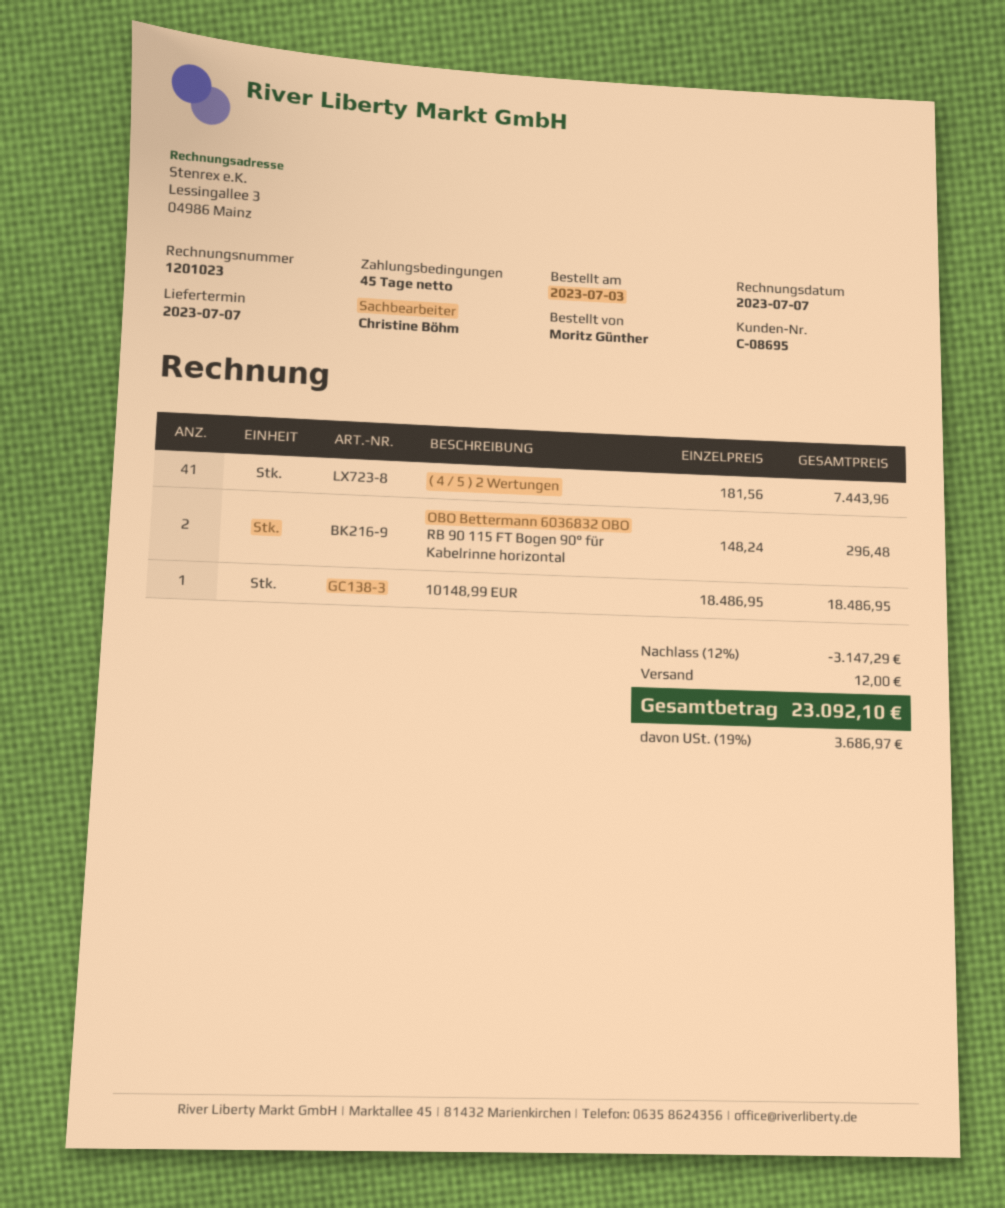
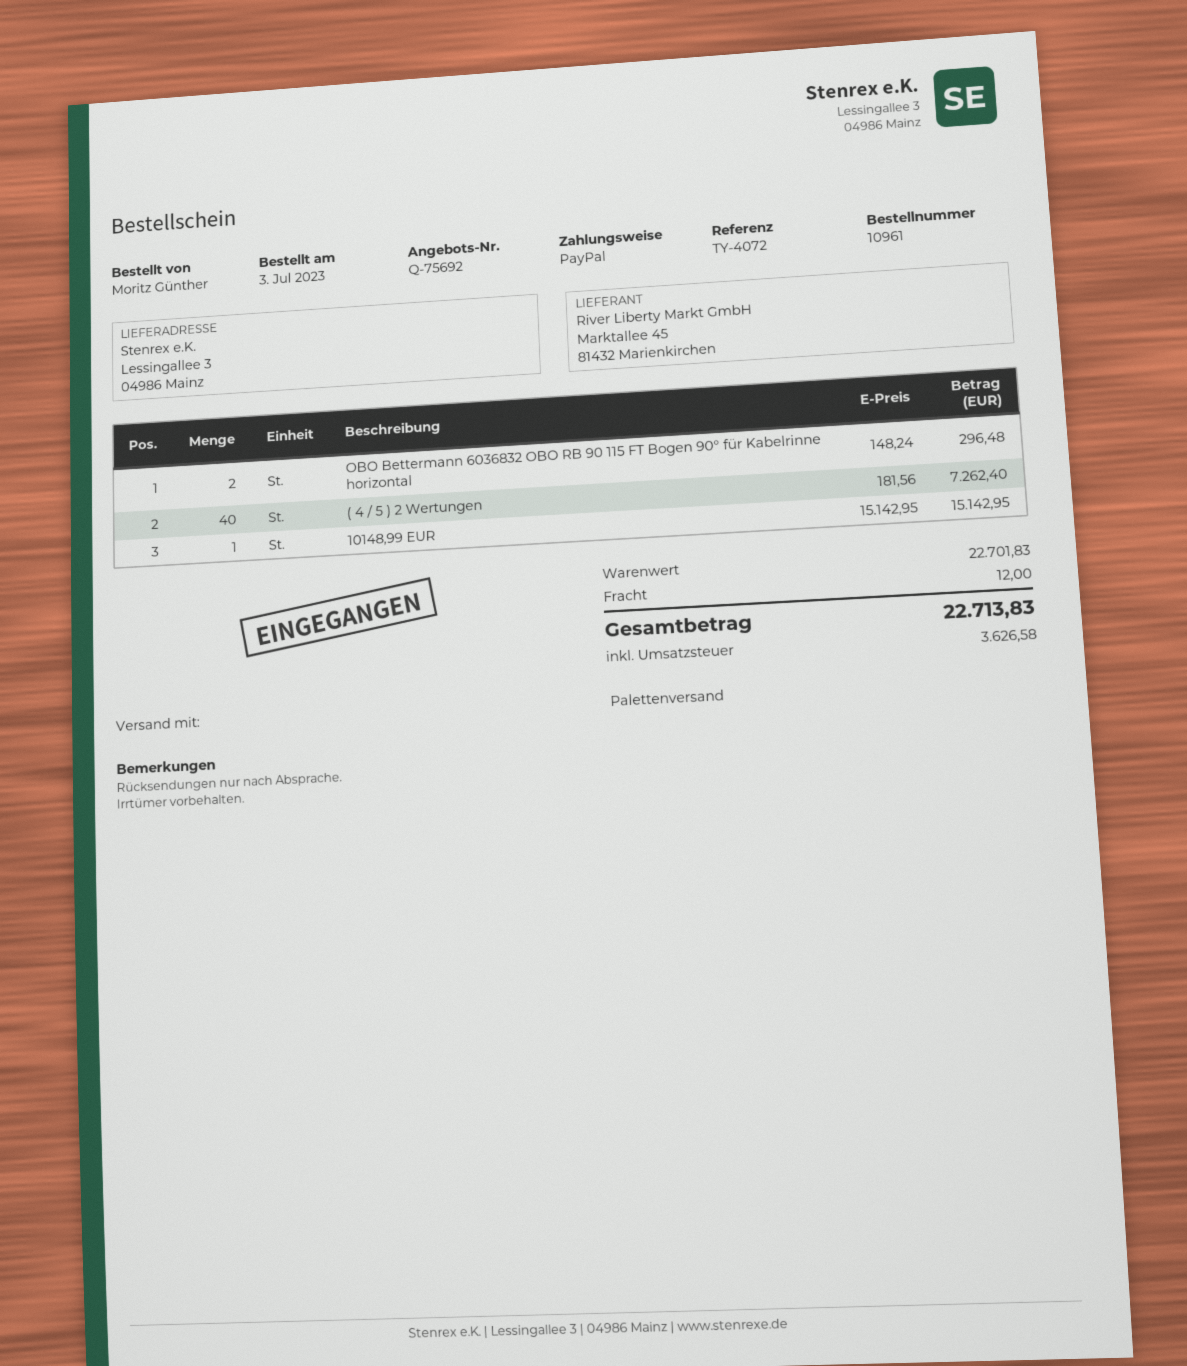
( 4 / 5 ) 2 Wertungen: 41 x 181.56 = 7443.96 -> 40 x 181.56 = 7262.40
10148,99 EUR: 1 x 18486.95 = 18486.95 -> 1 x 15142.95 = 15142.95
discount: 12% = 3147.29 -> none
tax: 3686.97 -> 3626.58
total: 23092.10 -> 22713.83

